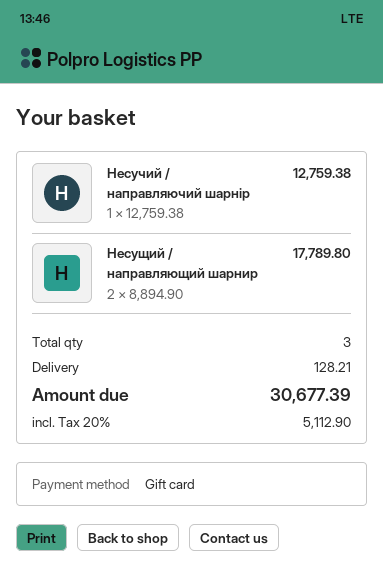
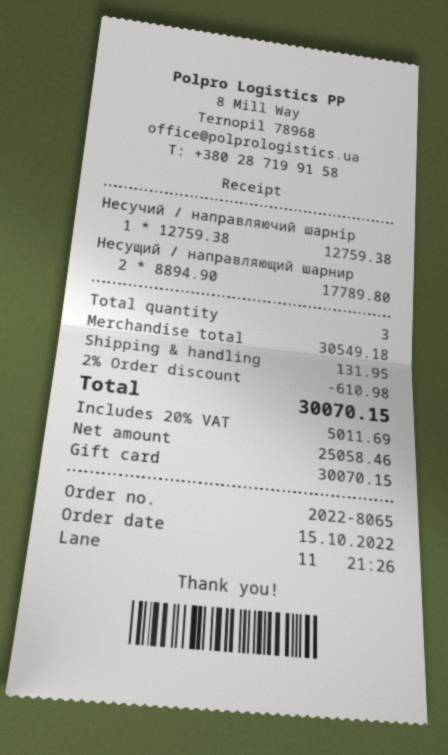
discount: none -> 2% = 610.98
shipping: 128.21 -> 131.95
tax: 20% = 5112.90 -> 20% = 5011.69
total: 30677.39 -> 30070.15

